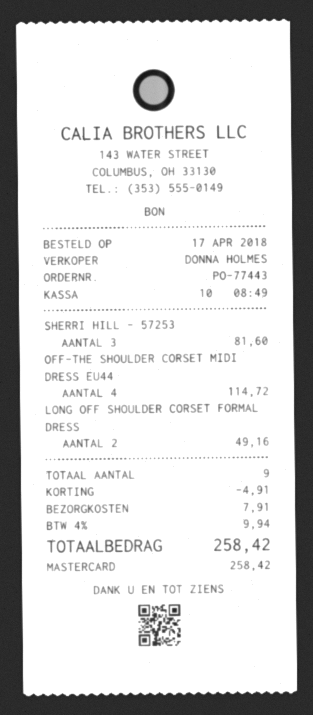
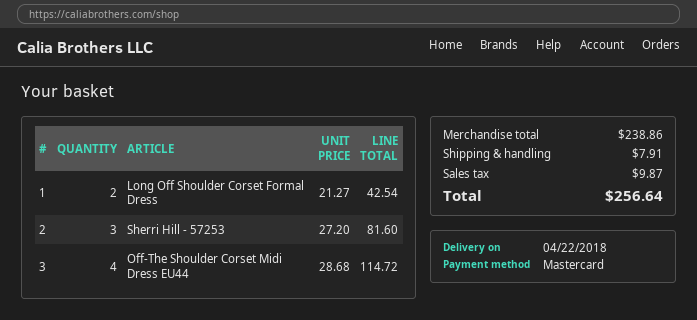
LONG OFF SHOULDER CORSET FORMAL DRESS: 2 for 49.16 -> 2 for 42.54
discount: 4.91 -> none
tax: 9.94 -> 9.87
total: 258.42 -> 256.64

